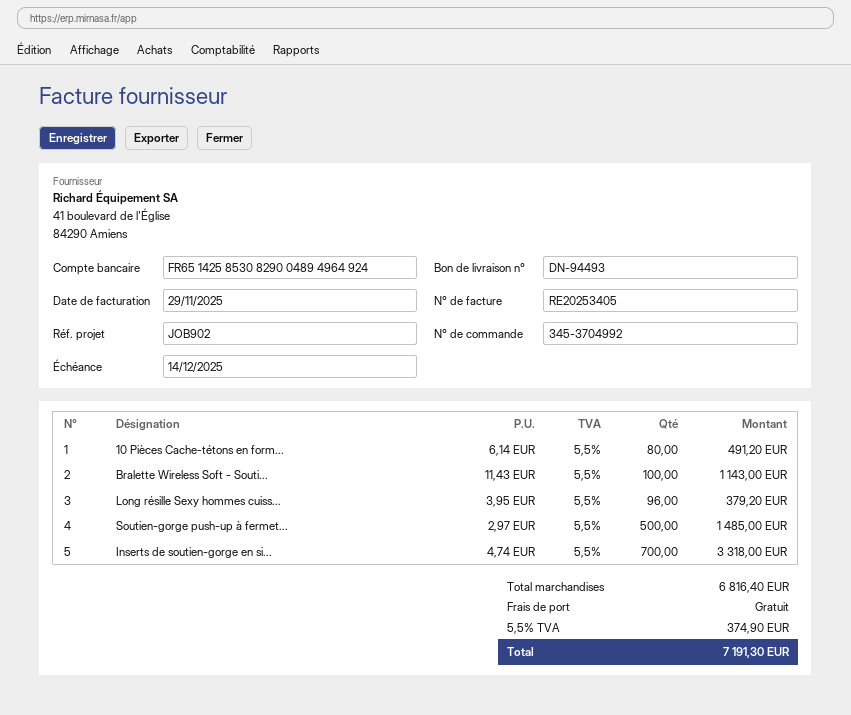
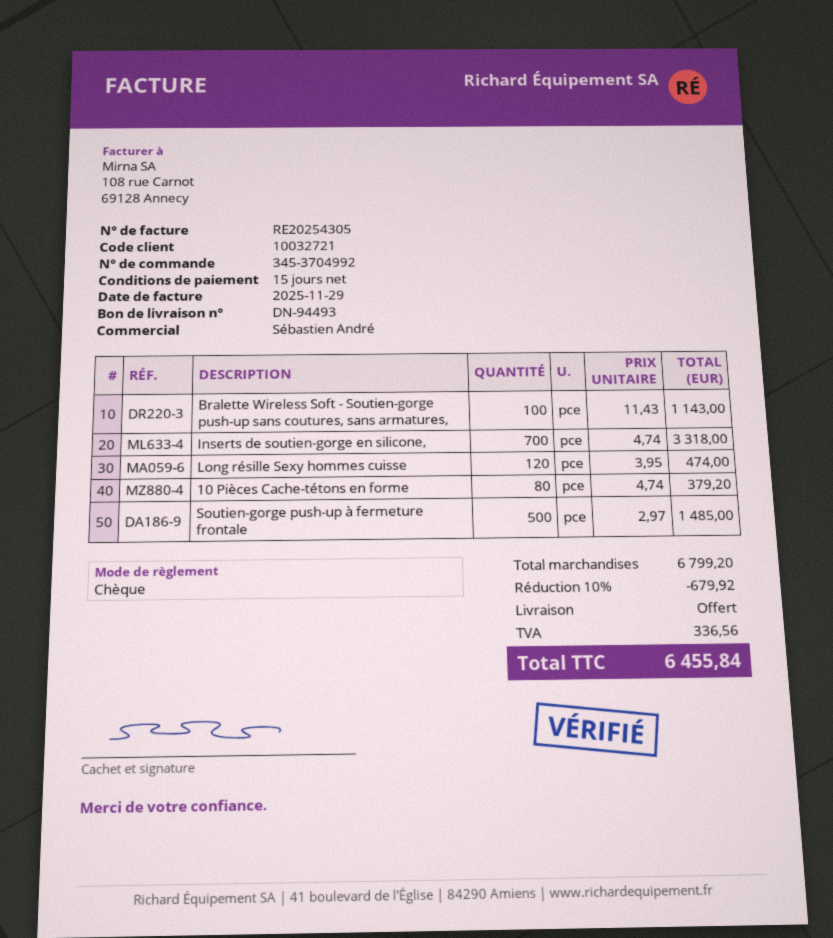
invoice number: RE20253405 -> RE20254305
10 Pièces Cache-tétons en form...: 80 x 6.14 = 491.20 -> 80 x 4.74 = 379.20
Long résille Sexy hommes cuiss...: 96 x 3.95 = 379.20 -> 120 x 3.95 = 474.00
subtotal: 6816.40 -> 6799.20
discount: none -> 10% = 679.92
tax: 374.90 -> 336.56
total: 7191.30 -> 6455.84

